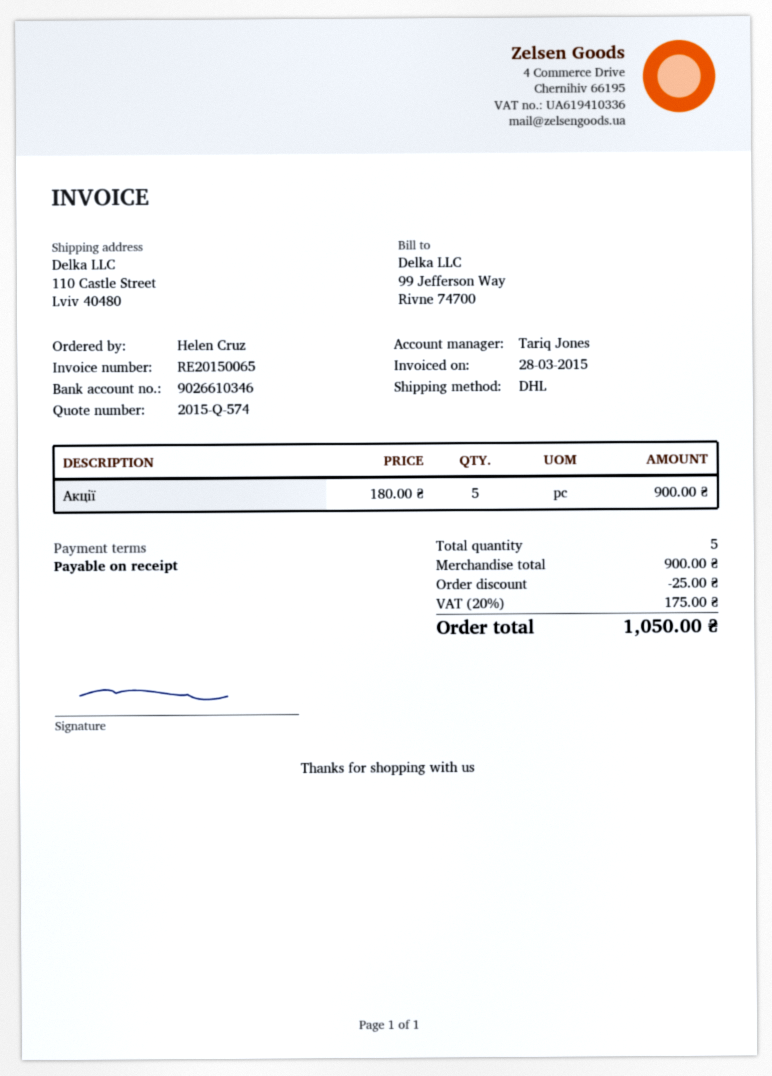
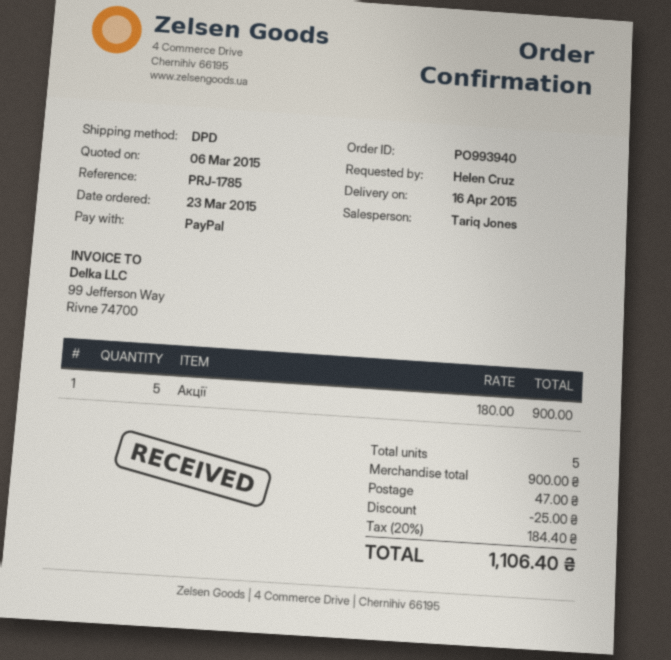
shipping method: DHL -> DPD
shipping: none -> 47.00
tax: 20% = 175.00 -> 20% = 184.40
total: 1050.00 -> 1106.40

